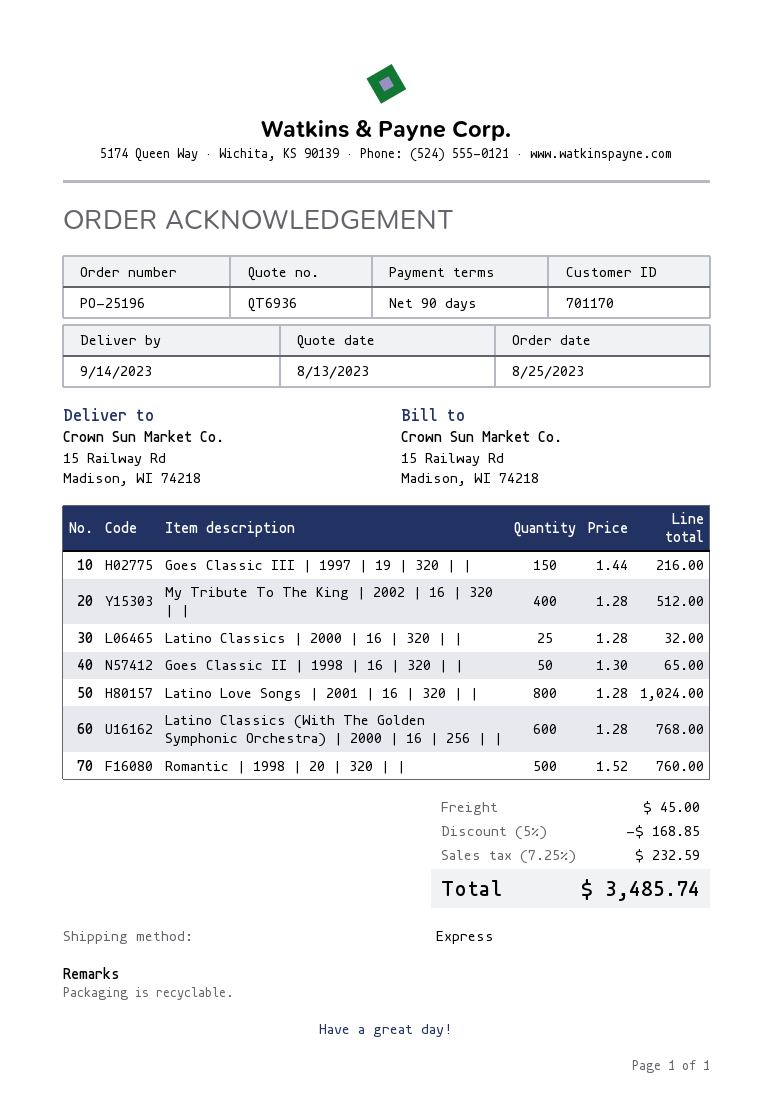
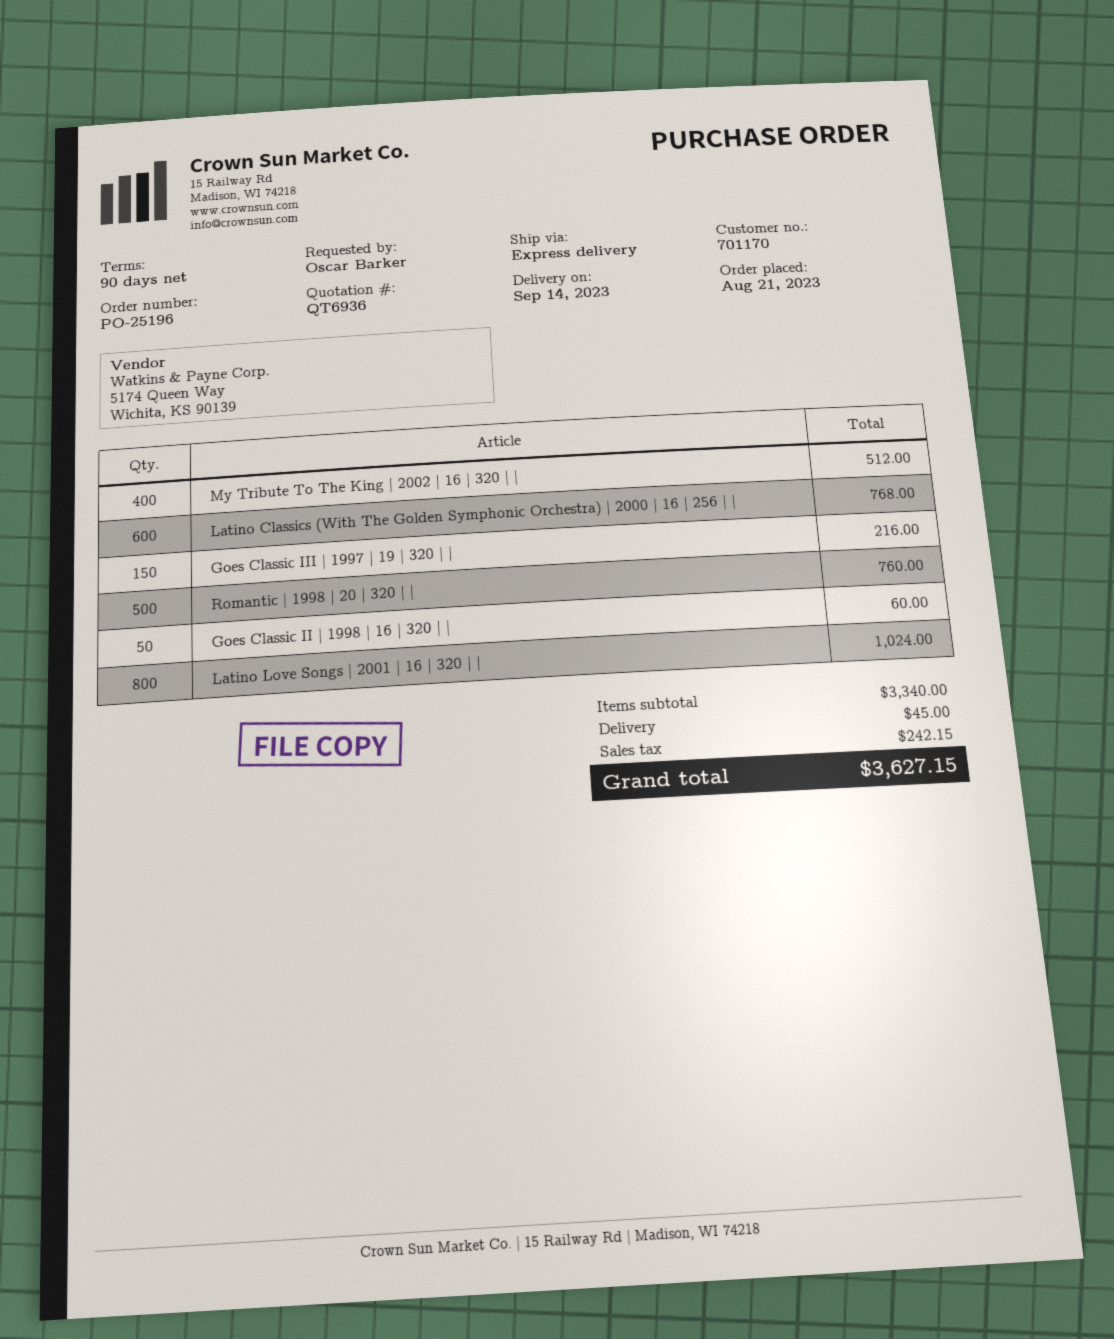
order date: 2023-08-25 -> 2023-08-21
Latino Classics | 2000 | 16 | 320 | |: 25 for 32.00 -> none
Goes Classic II | 1998 | 16 | 320 | |: 50 for 65.00 -> 50 for 60.00
discount: 5% = 168.85 -> none
tax: 232.59 -> 242.15
total: 3485.74 -> 3627.15

